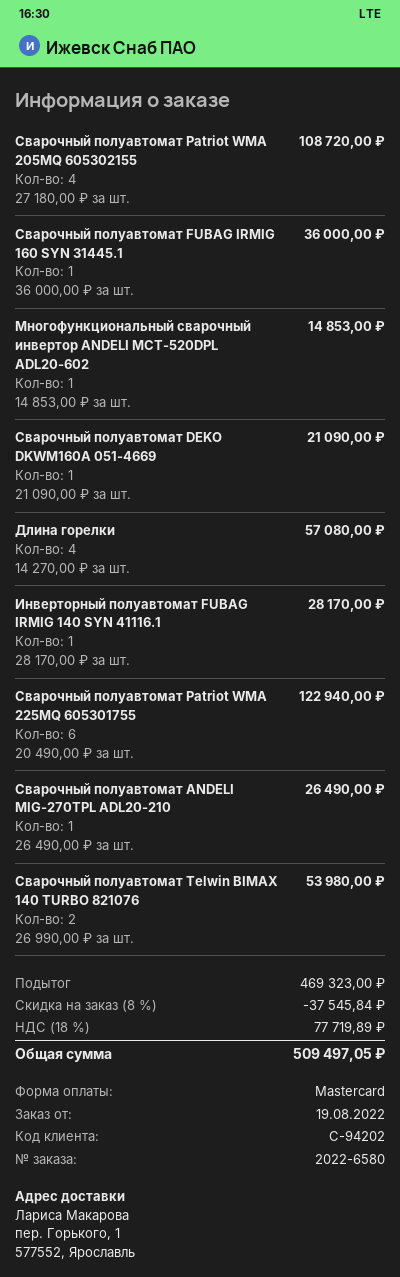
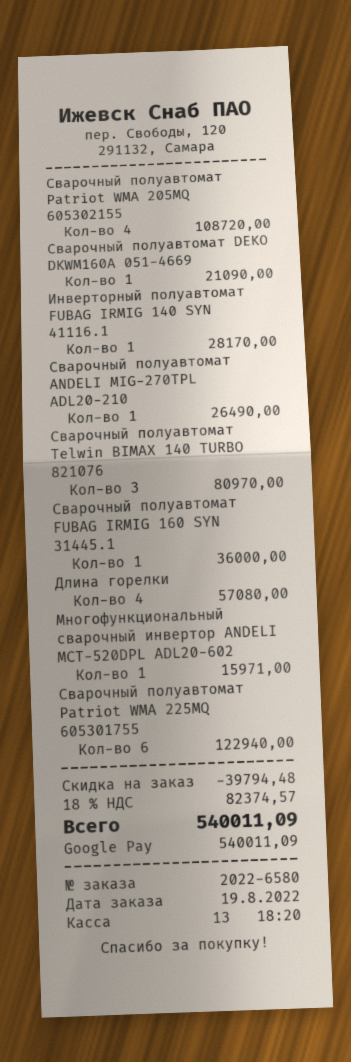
payment method: Mastercard -> Google Pay
Многофункциональный сварочный инвертор ANDELI MCT-520DPL ADL20-602: 1 for 14853.00 -> 1 for 15971.00
Сварочный полуавтомат Telwin BIMAX 140 TURBO 821076: 2 for 53980.00 -> 3 for 80970.00
discount: 37545.84 -> 39794.48
tax: 18% = 77719.89 -> 18% = 82374.57
total: 509497.05 -> 540011.09

